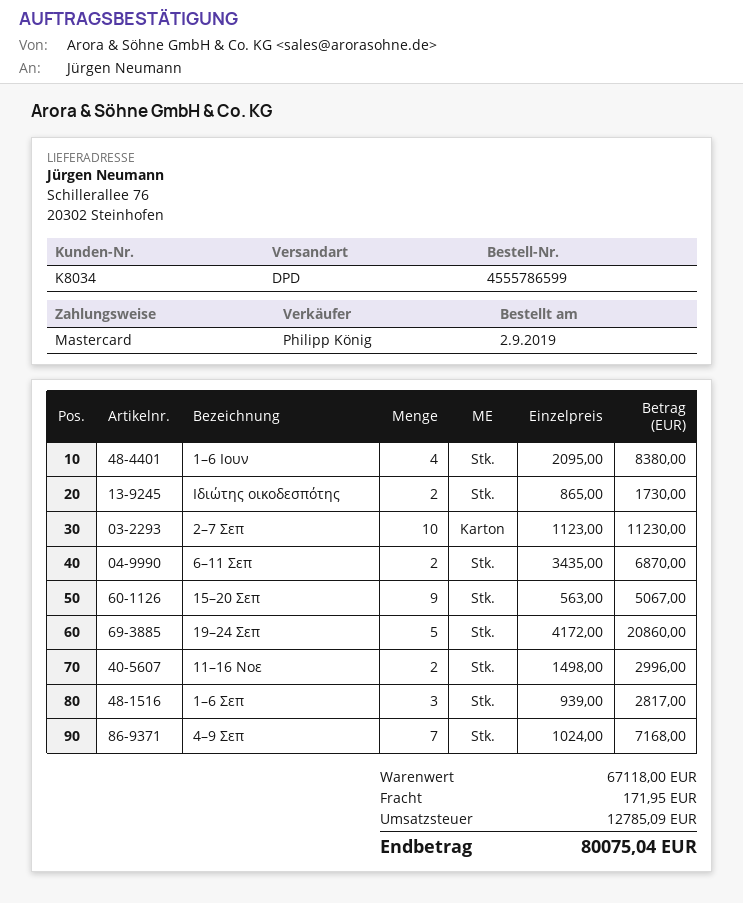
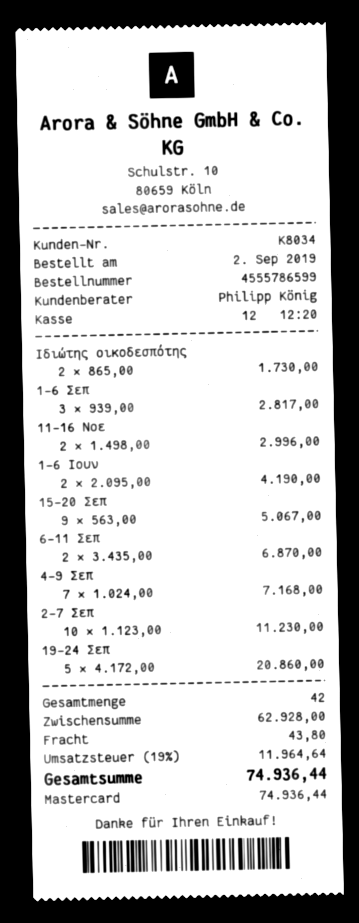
1–6 Ιουν: 4 x 2095.00 = 8380.00 -> 2 x 2095.00 = 4190.00
subtotal: 67118.00 -> 62928.00
shipping: 171.95 -> 43.80
tax: 12785.09 -> 11964.64
total: 80075.04 -> 74936.44

